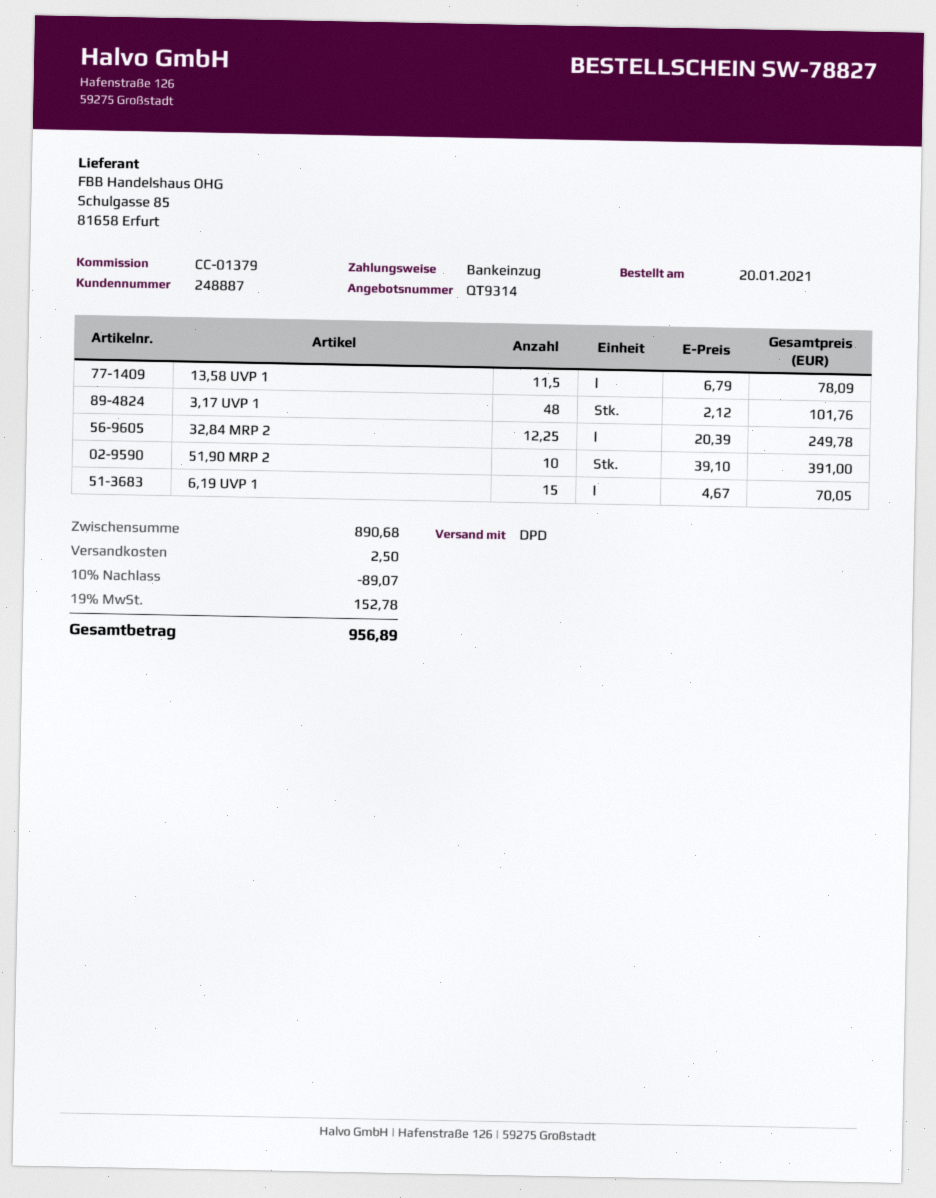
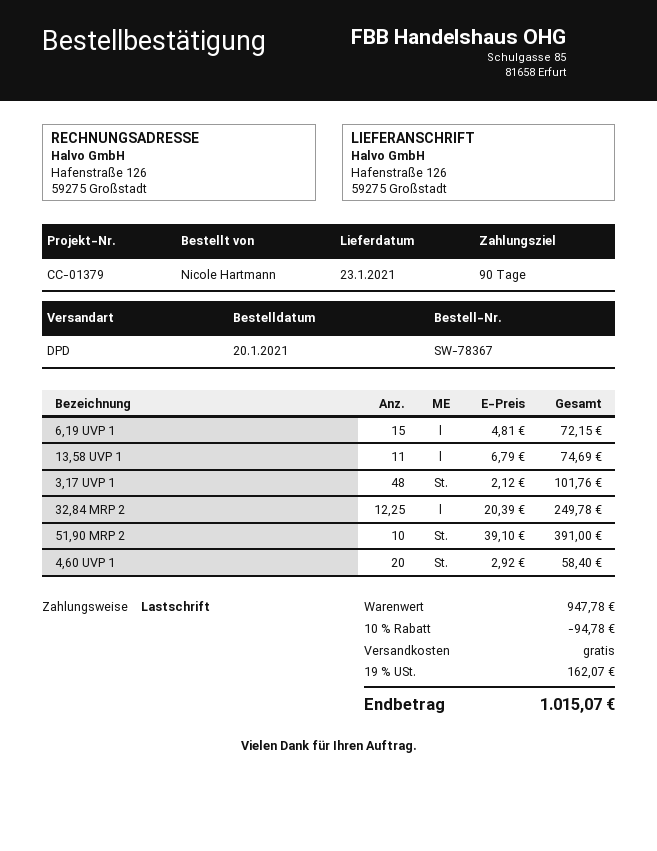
order number: SW-78827 -> SW-78367
13,58 UVP 1: 11.5 x 6.79 = 78.09 -> 11 x 6.79 = 74.69
6,19 UVP 1: 15 x 4.67 = 70.05 -> 15 x 4.81 = 72.15
4,60 UVP 1: none -> 20 x 2.92 = 58.40
subtotal: 890.68 -> 947.78
discount: 10% = 89.07 -> 10% = 94.78
shipping: 2.50 -> 0.00
tax: 19% = 152.78 -> 19% = 162.07
total: 956.89 -> 1015.07

